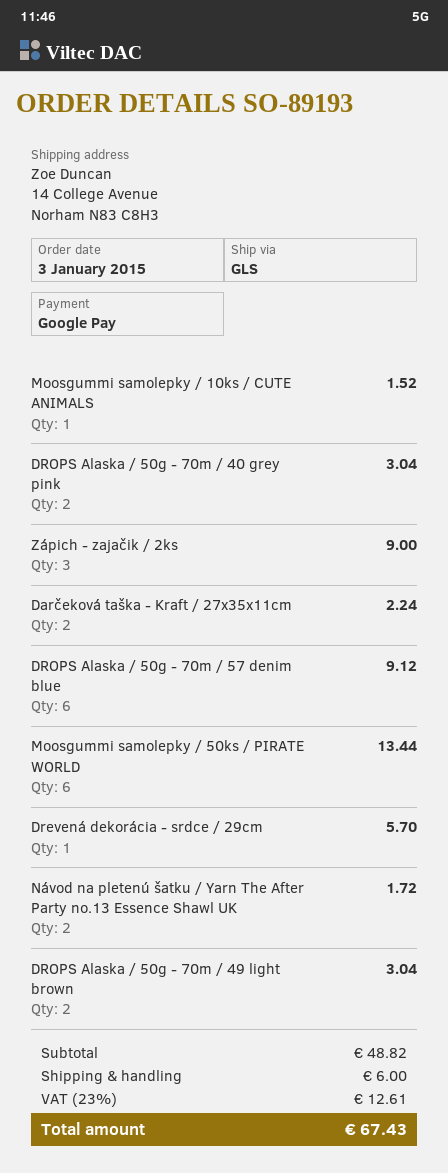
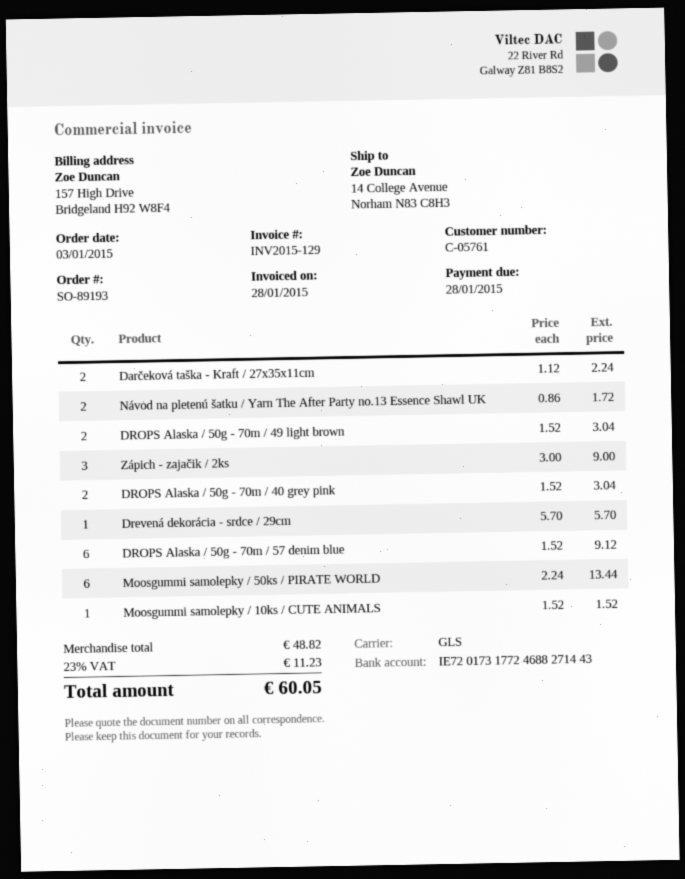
shipping: 6.00 -> none
tax: 23% = 12.61 -> 23% = 11.23
total: 67.43 -> 60.05

